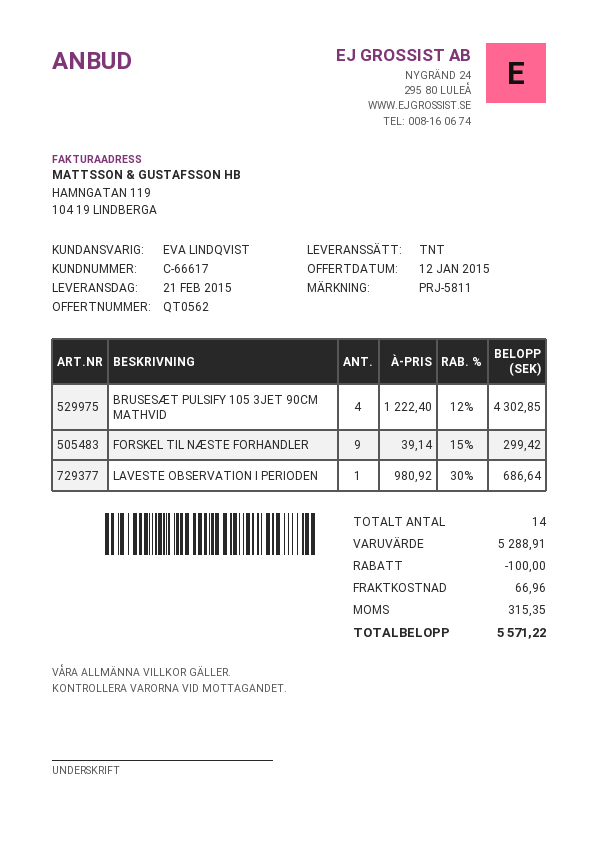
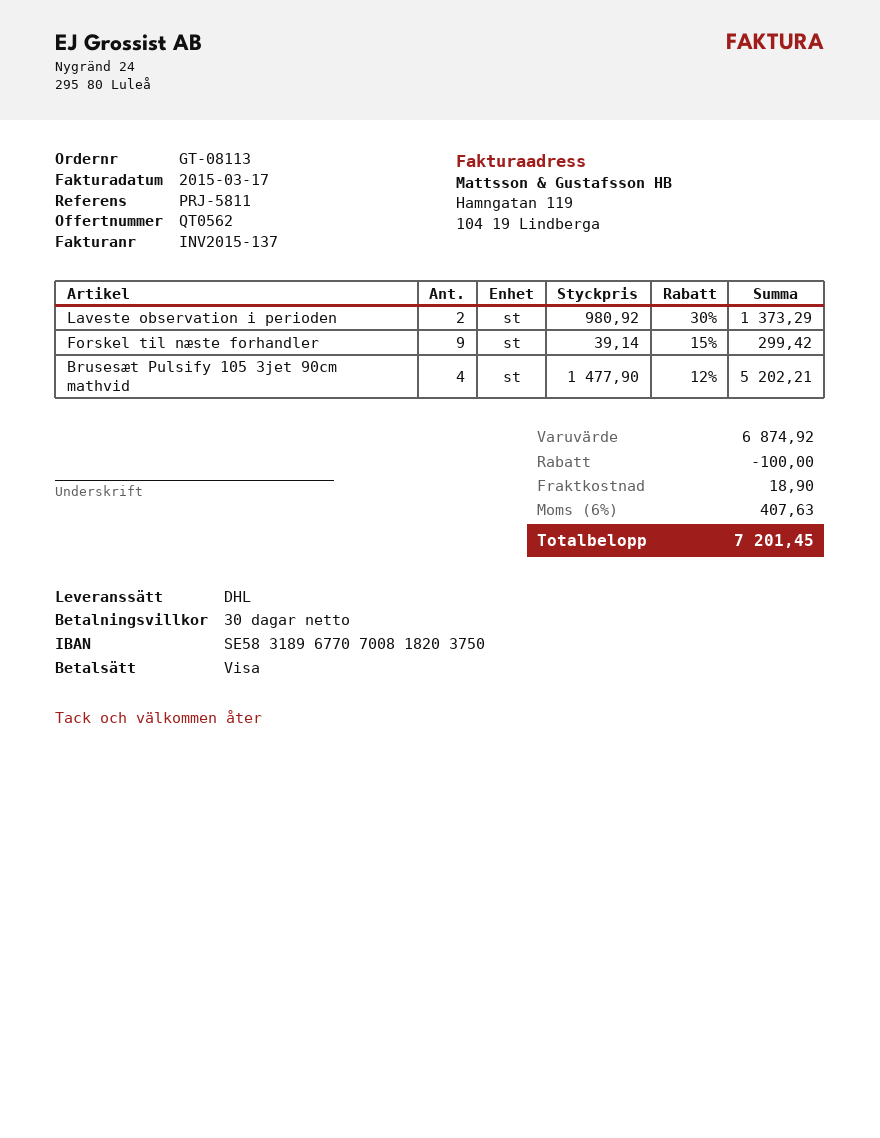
shipping method: TNT -> DHL
BRUSESÆT PULSIFY 105 3JET 90CM MATHVID: 4 x 1222.40 - 12% = 4302.85 -> 4 x 1477.90 - 12% = 5202.21
LAVESTE OBSERVATION I PERIODEN: 1 x 980.92 - 30% = 686.64 -> 2 x 980.92 - 30% = 1373.29
subtotal: 5288.91 -> 6874.92
shipping: 66.96 -> 18.90
tax: 315.35 -> 407.63
total: 5571.22 -> 7201.45

